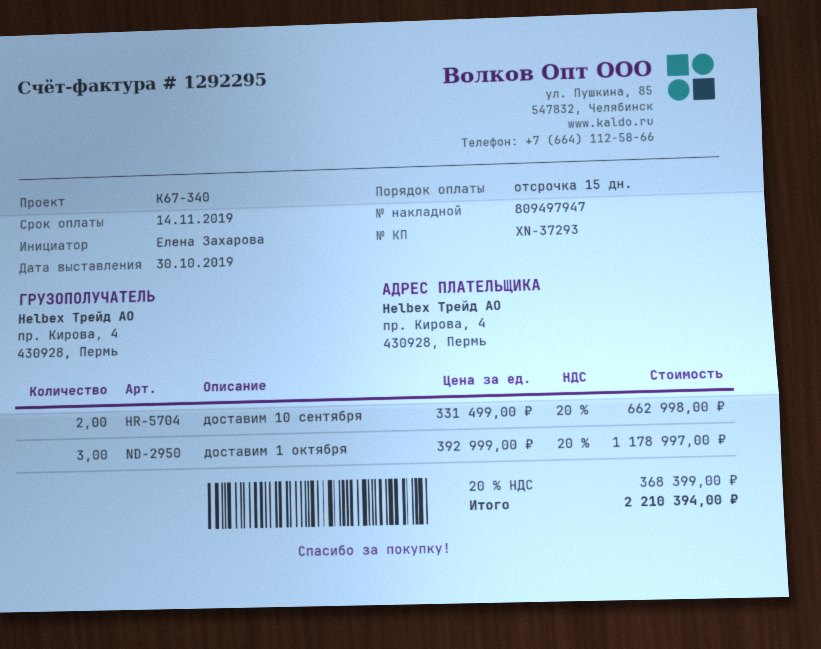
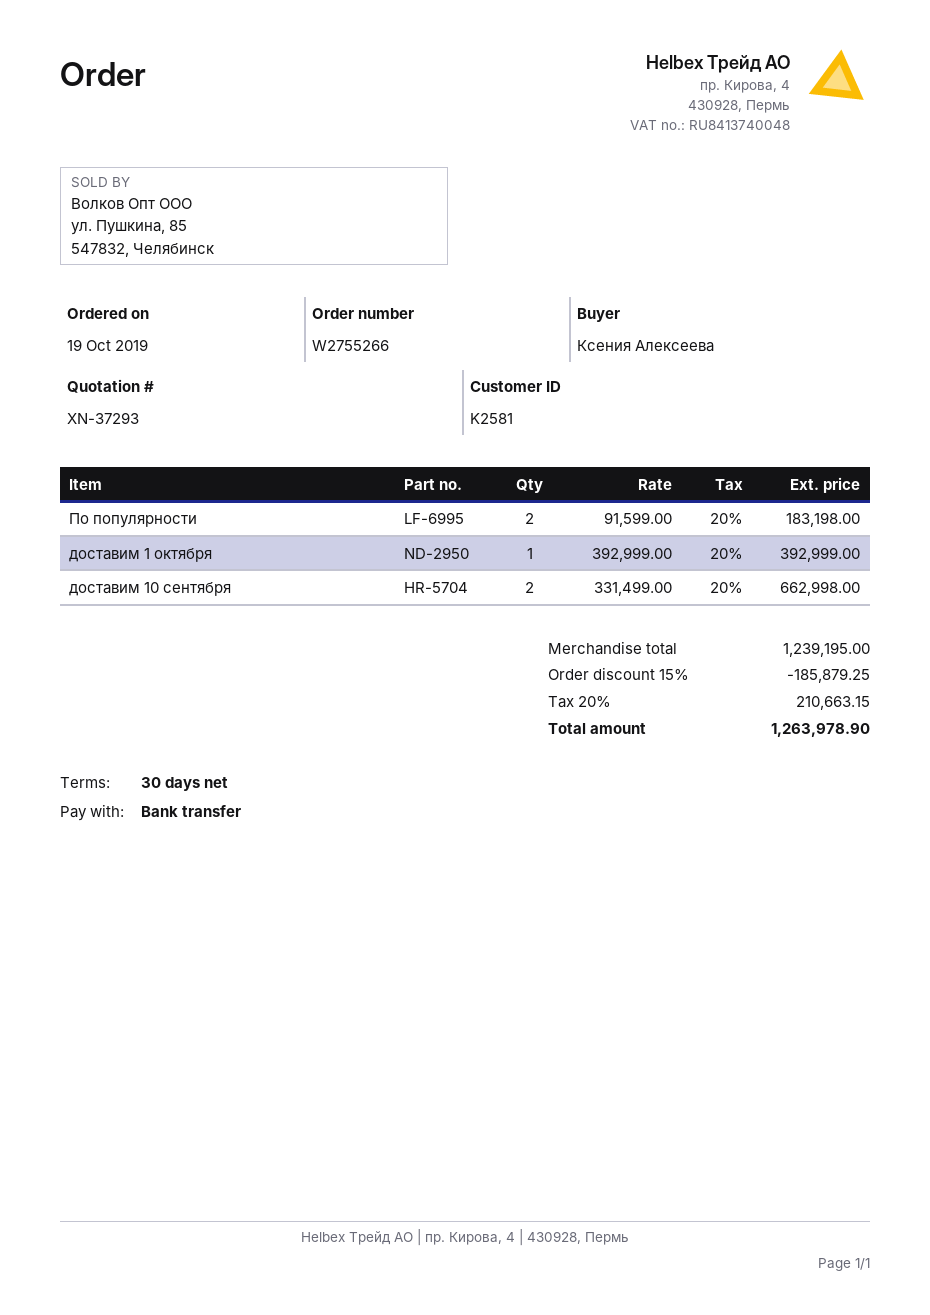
payment terms: 15 days -> 30 days
ordered by: Елена Захарова -> Ксения Алексеева
доставим 1 октября: 3 x 392999.00 = 1178997.00 -> 1 x 392999.00 = 392999.00
По популярности: none -> 2 x 91599.00 = 183198.00
discount: none -> 15% = 185879.25
tax: 20% = 368399.00 -> 20% = 210663.15
total: 2210394.00 -> 1263978.90

